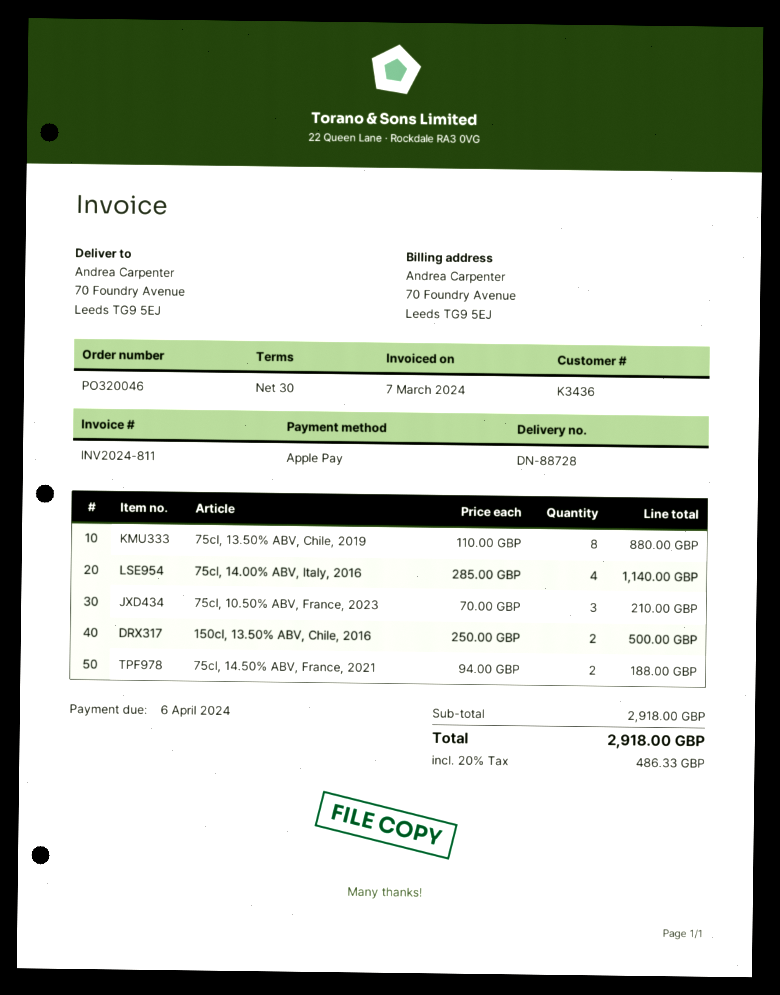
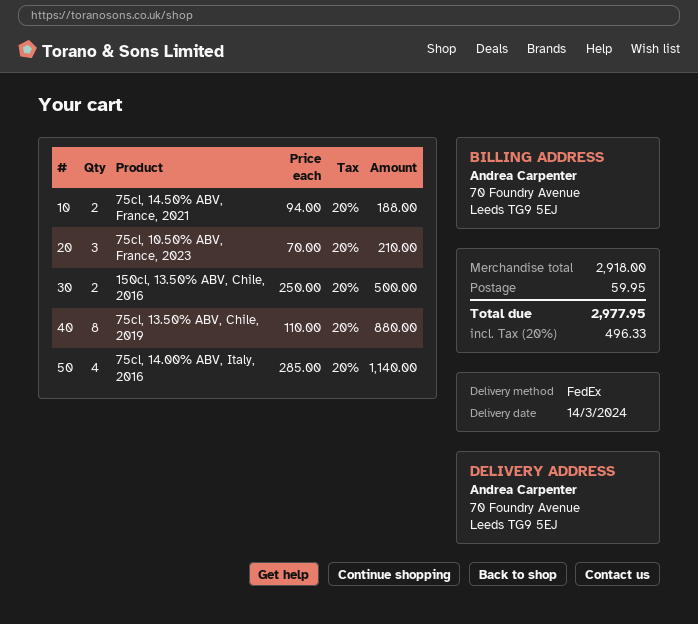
shipping: none -> 59.95
tax: 20% = 486.33 -> 20% = 496.33
total: 2918.00 -> 2977.95

